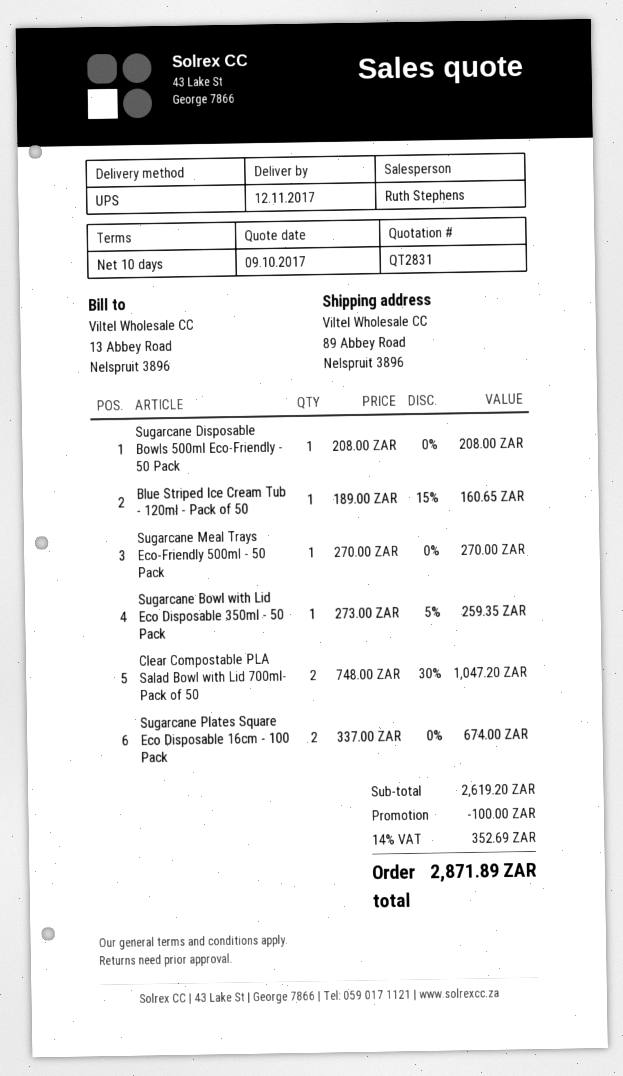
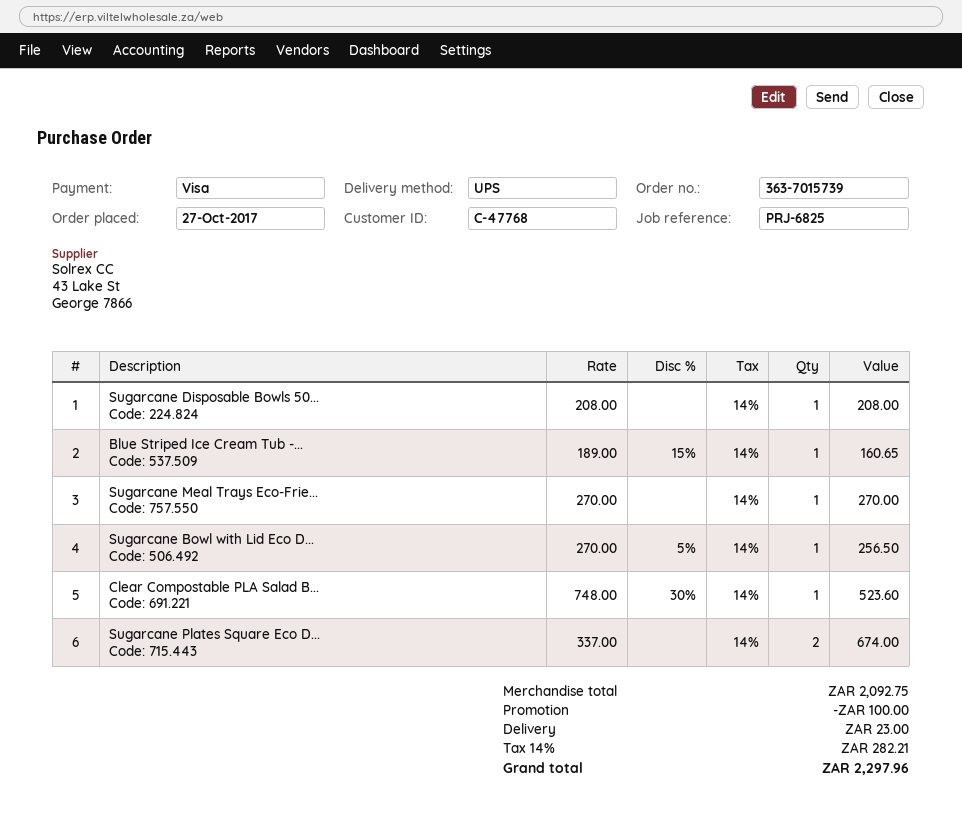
Sugarcane Bowl with Lid Eco Disposable 350ml - 50 Pack: 1 x 273.00 - 5% = 259.35 -> 1 x 270.00 - 5% = 256.50
Clear Compostable PLA Salad Bowl with Lid 700ml- Pack of 50: 2 x 748.00 - 30% = 1047.20 -> 1 x 748.00 - 30% = 523.60
subtotal: 2619.20 -> 2092.75
shipping: none -> 23.00
tax: 14% = 352.69 -> 14% = 282.21
total: 2871.89 -> 2297.96

